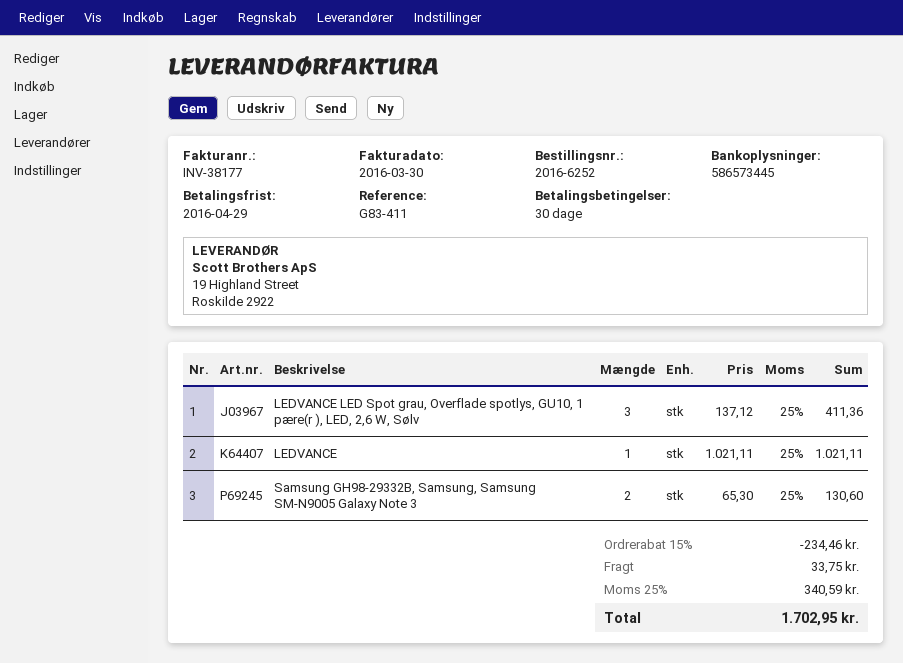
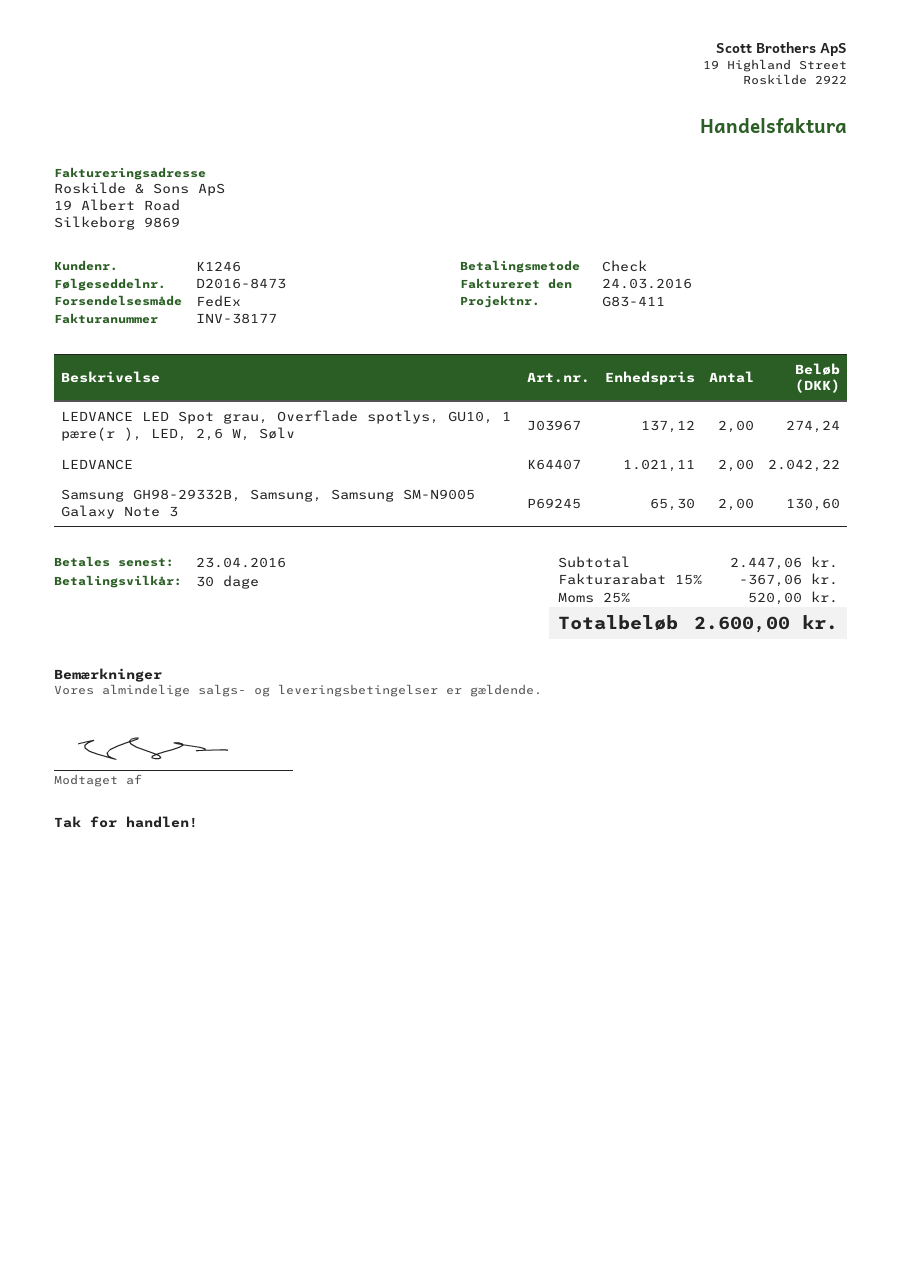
invoice date: 2016-03-30 -> 2016-03-24
due date: 2016-04-29 -> 2016-04-23
LEDVANCE LED Spot grau, Overflade spotlys, GU10, 1 pære(r ), LED, 2,6 W, Sølv: 3 x 137.12 = 411.36 -> 2 x 137.12 = 274.24
LEDVANCE: 1 x 1021.11 = 1021.11 -> 2 x 1021.11 = 2042.22
discount: 15% = 234.46 -> 15% = 367.06
shipping: 33.75 -> none
tax: 25% = 340.59 -> 25% = 520.00
total: 1702.95 -> 2600.00

